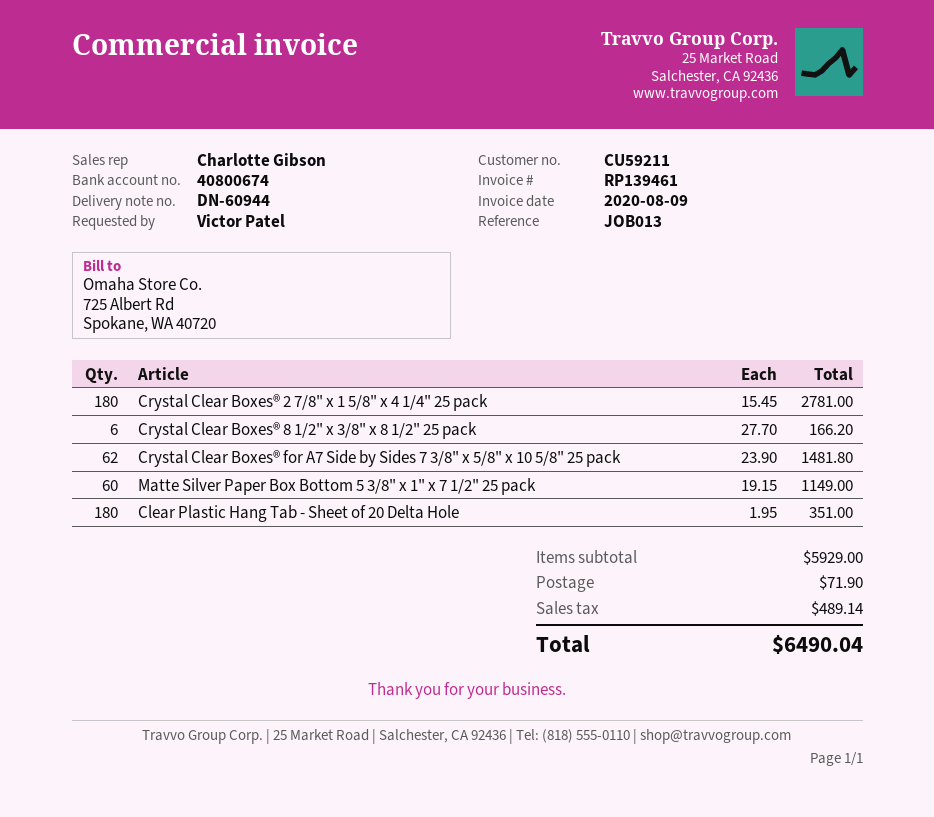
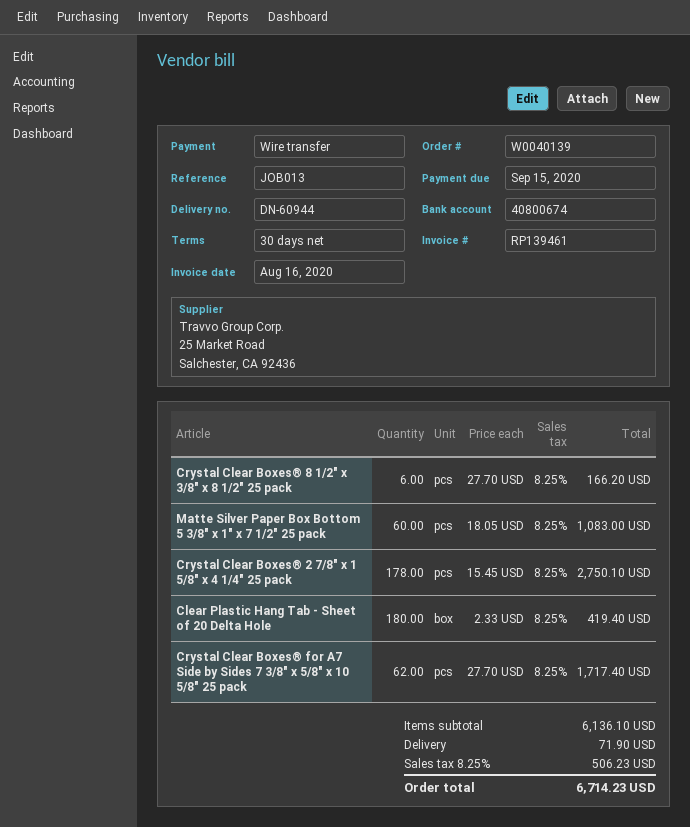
invoice date: 2020-08-09 -> 2020-08-16
Crystal Clear Boxes® 2 7/8" x 1 5/8" x 4 1/4" 25 pack: 180 x 15.45 = 2781.00 -> 178 x 15.45 = 2750.10
Crystal Clear Boxes® for A7 Side by Sides 7 3/8" x 5/8" x 10 5/8" 25 pack: 62 x 23.90 = 1481.80 -> 62 x 27.70 = 1717.40
Matte Silver Paper Box Bottom 5 3/8" x 1" x 7 1/2" 25 pack: 60 x 19.15 = 1149.00 -> 60 x 18.05 = 1083.00
Clear Plastic Hang Tab - Sheet of 20 Delta Hole: 180 x 1.95 = 351.00 -> 180 x 2.33 = 419.40
subtotal: 5929.00 -> 6136.10
tax: 489.14 -> 506.23
total: 6490.04 -> 6714.23

